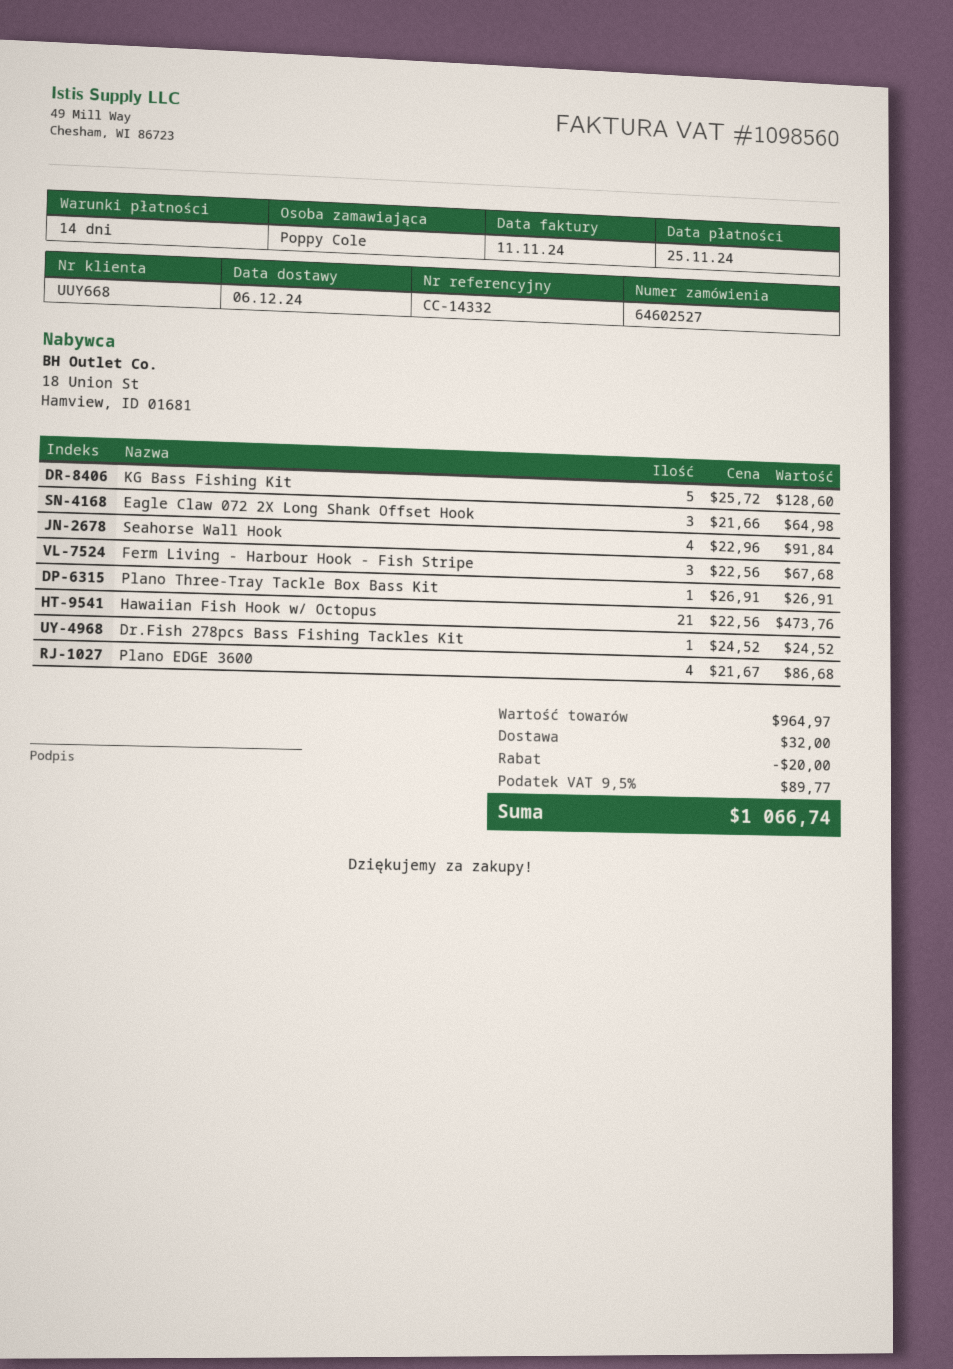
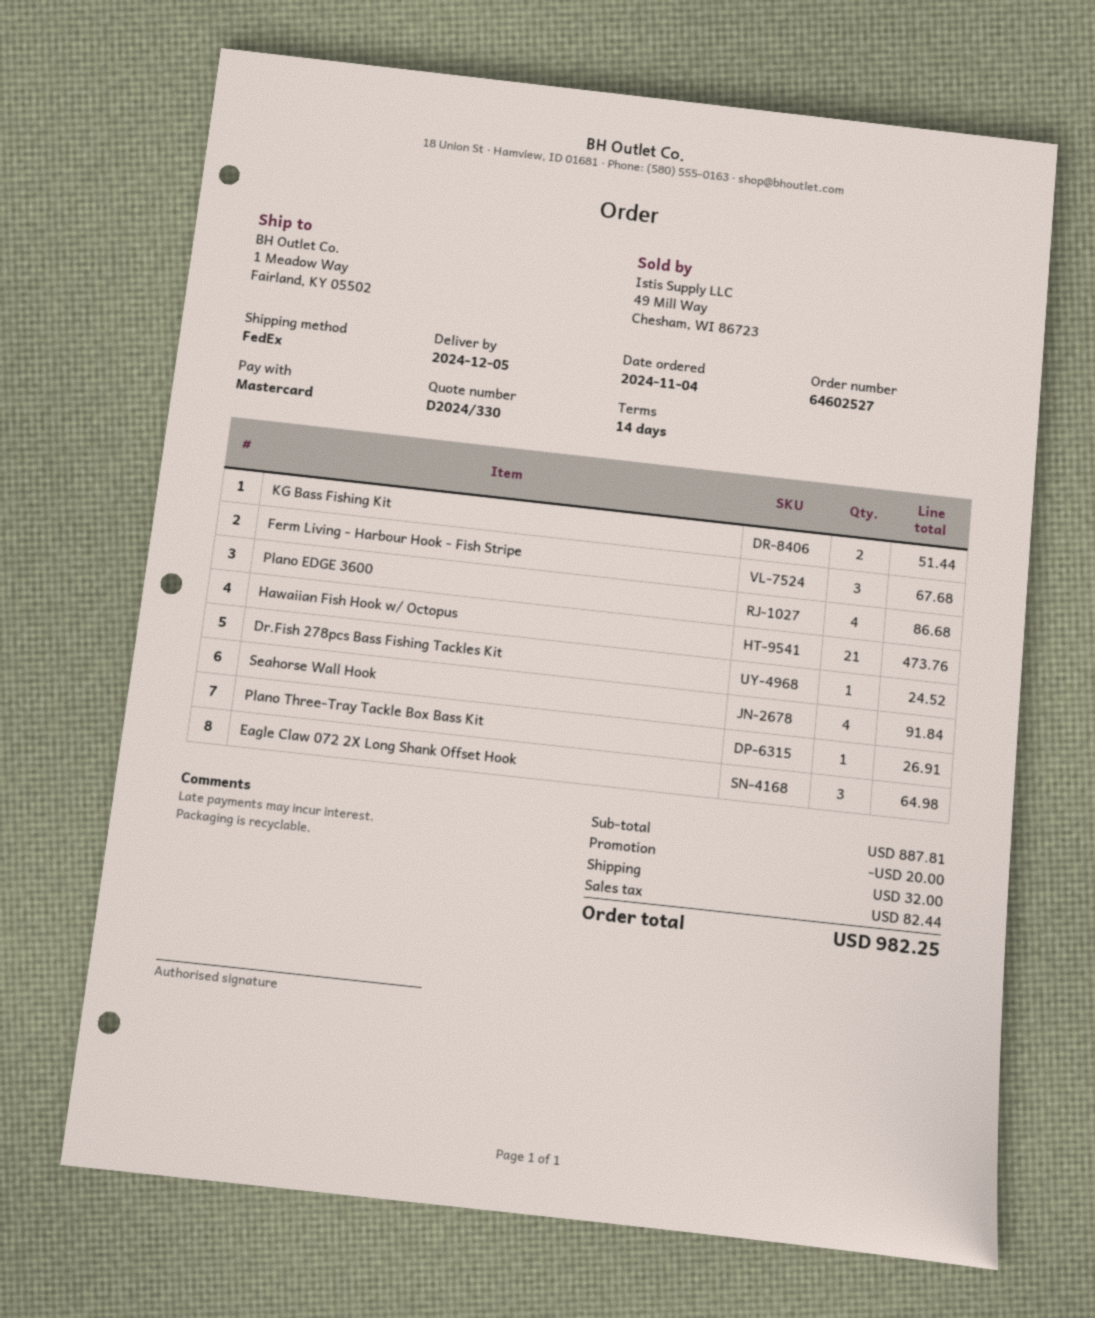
delivery date: 2024-12-06 -> 2024-12-05
KG Bass Fishing Kit: 5 for 128.60 -> 2 for 51.44
subtotal: 964.97 -> 887.81
tax: 89.77 -> 82.44
total: 1066.74 -> 982.25

